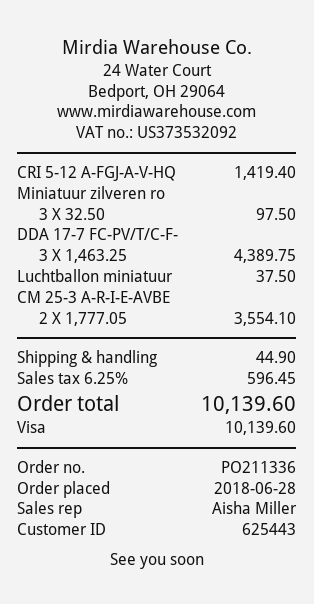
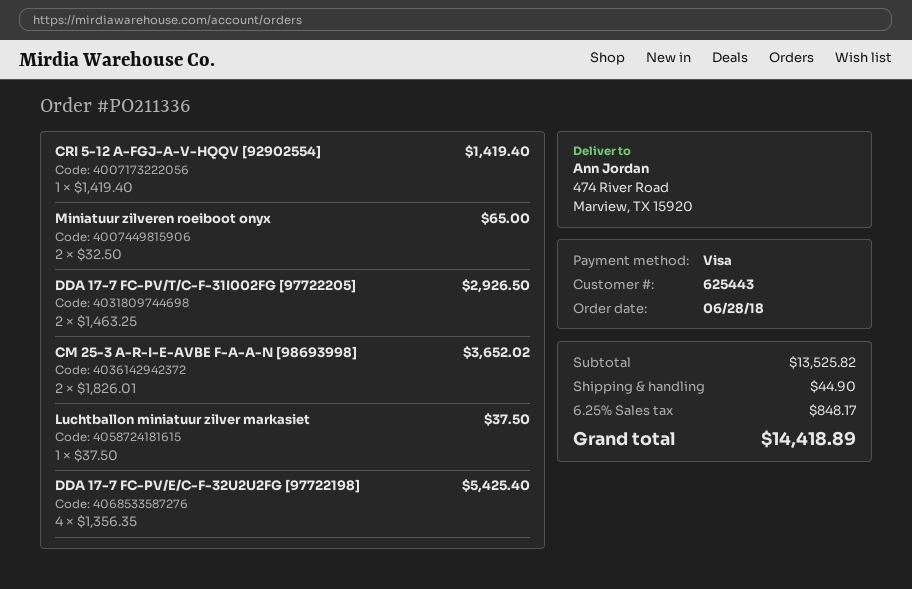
Miniatuur zilveren ro: 3 x 32.50 = 97.50 -> 2 x 32.50 = 65.00
DDA 17-7 FC-PV/T/C-F-: 3 x 1463.25 = 4389.75 -> 2 x 1463.25 = 2926.50
CM 25-3 A-R-I-E-AVBE: 2 x 1777.05 = 3554.10 -> 2 x 1826.01 = 3652.02
DDA 17-7 FC-PV/E/C-F-32U2U2FG [97722198]: none -> 4 x 1356.35 = 5425.40
tax: 6.25% = 596.45 -> 6.25% = 848.17
total: 10139.60 -> 14418.89

